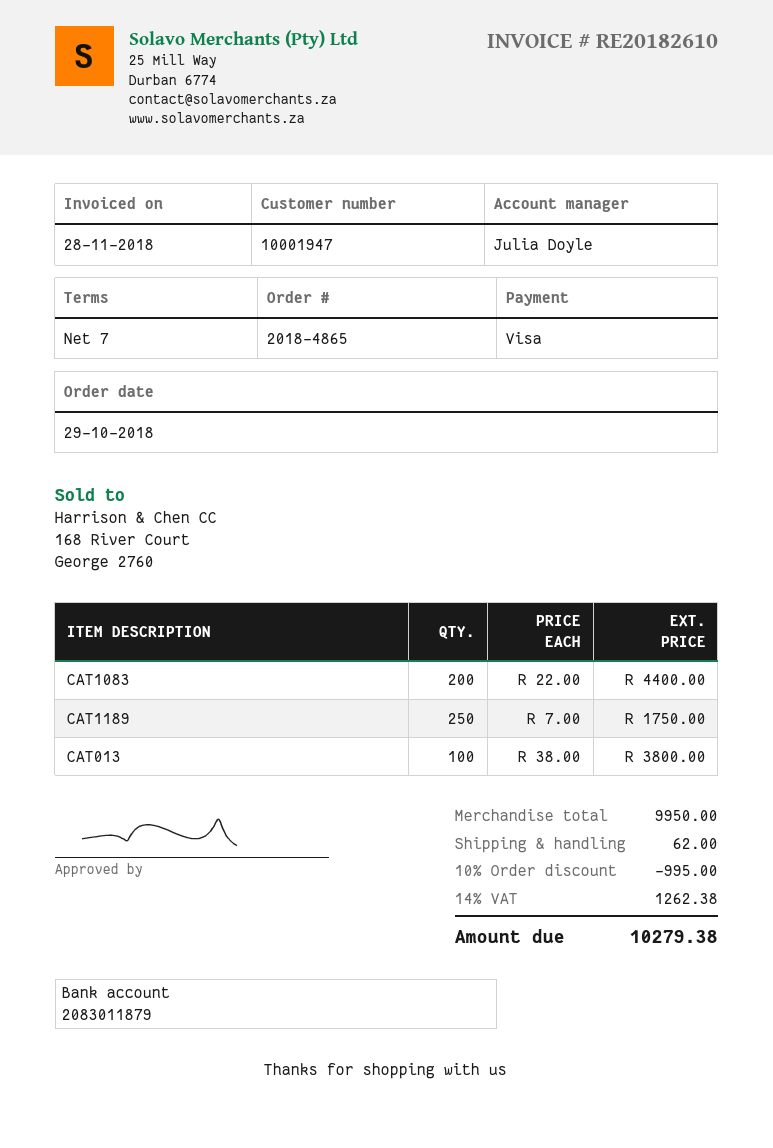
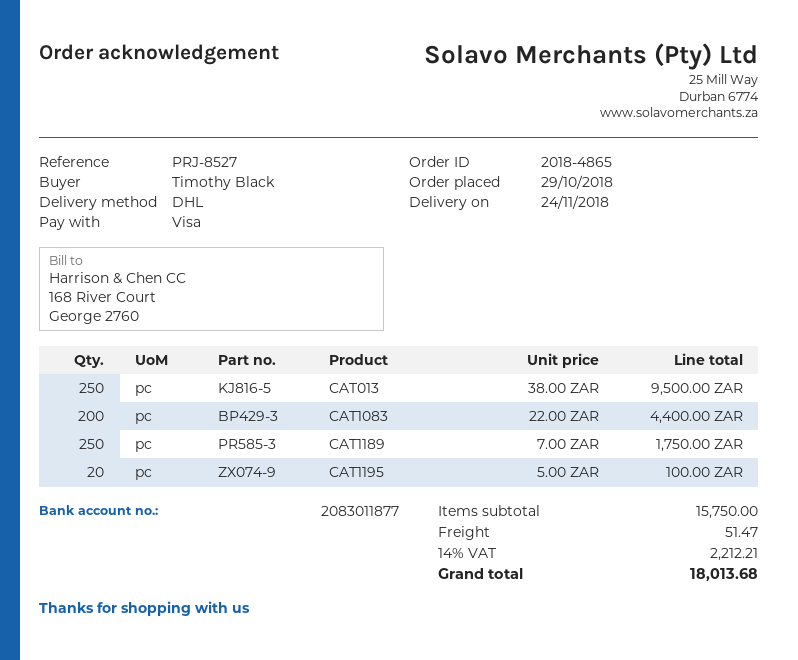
bank account: 2083011879 -> 2083011877
CAT013: 100 x 38.00 = 3800.00 -> 250 x 38.00 = 9500.00
CAT1195: none -> 20 x 5.00 = 100.00
subtotal: 9950.00 -> 15750.00
discount: 10% = 995.00 -> none
shipping: 62.00 -> 51.47
tax: 14% = 1262.38 -> 14% = 2212.21
total: 10279.38 -> 18013.68

